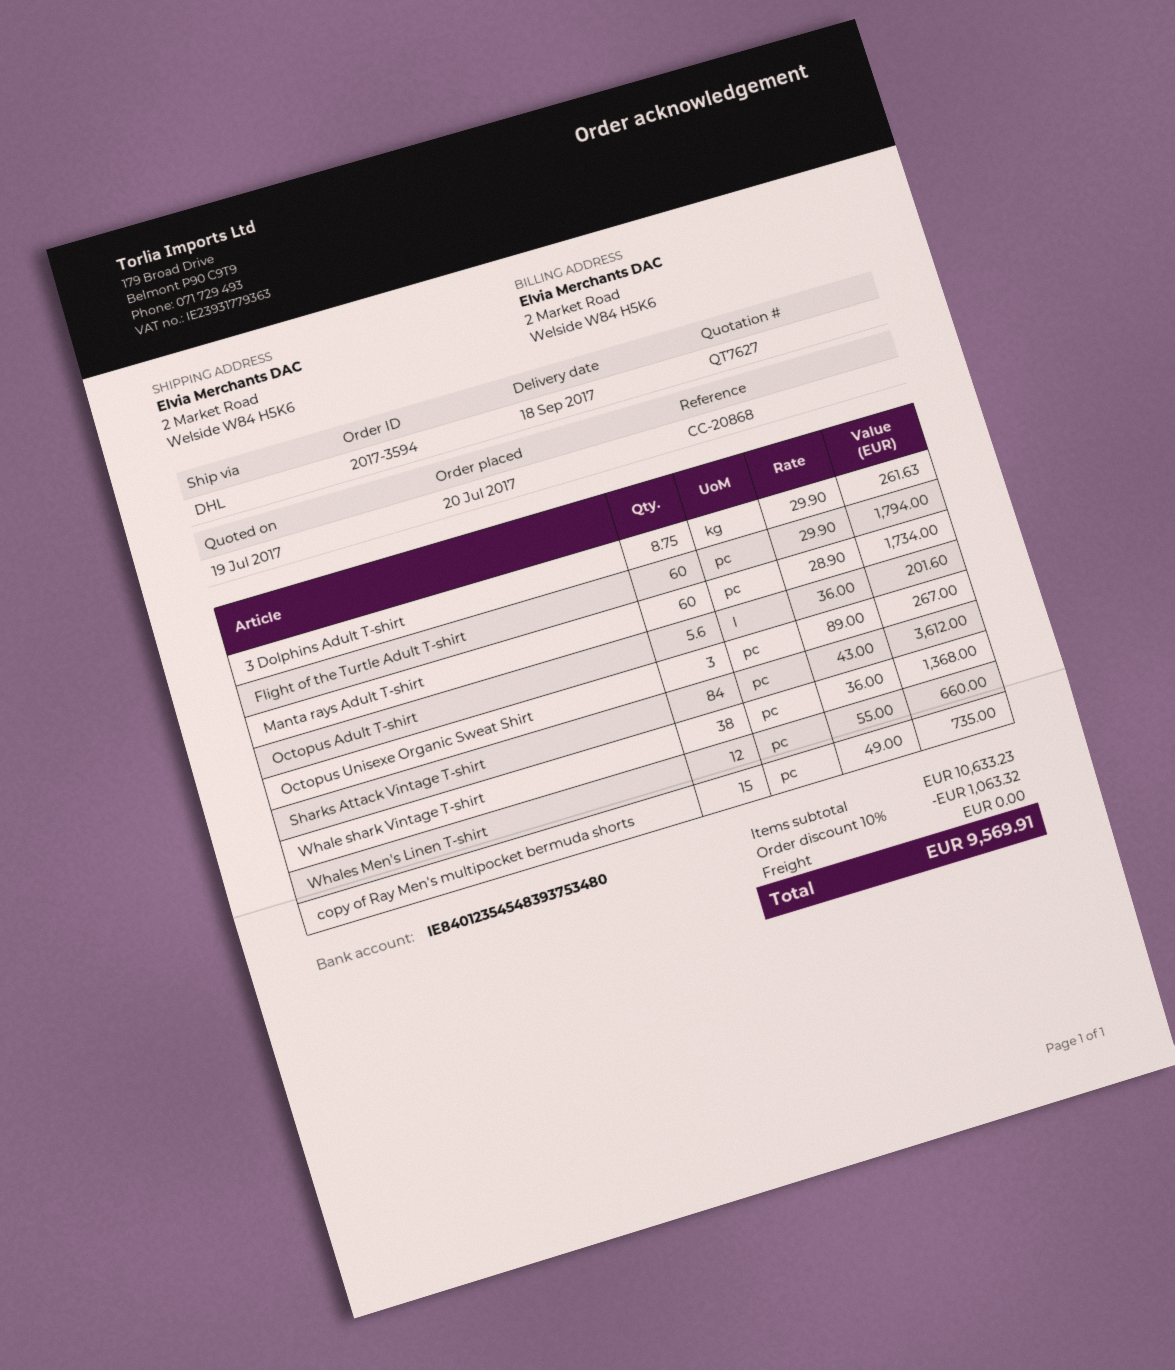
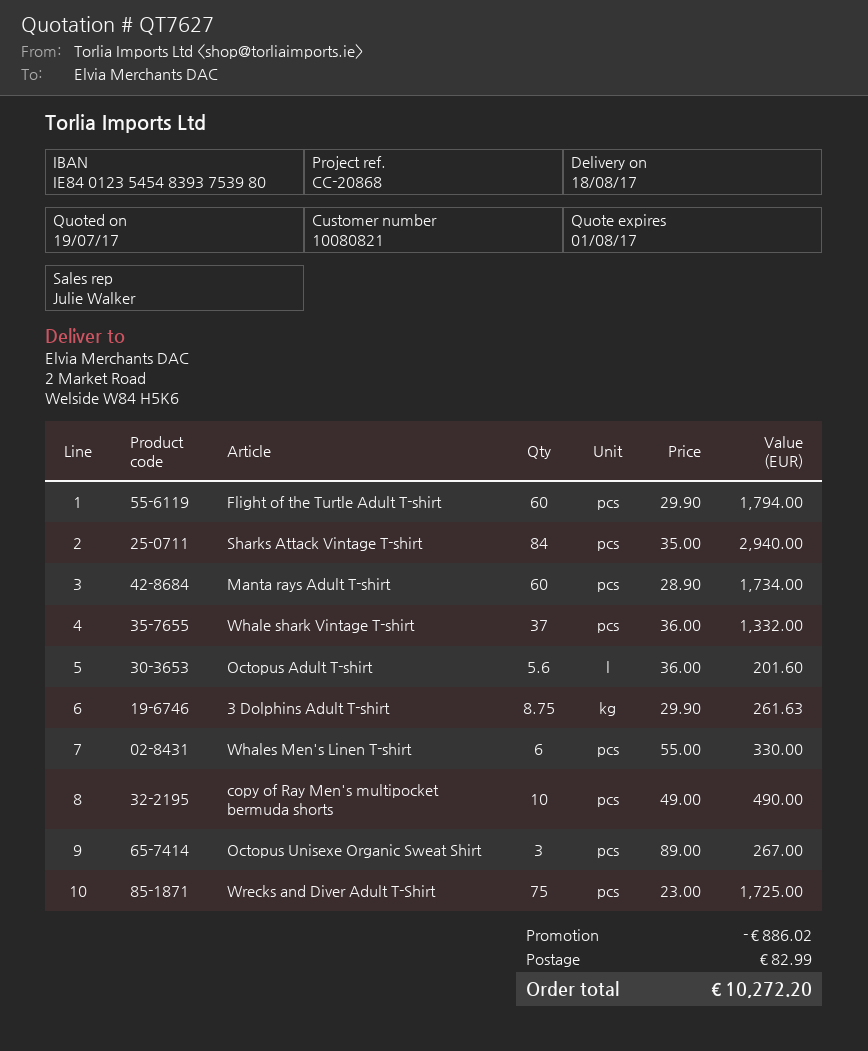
delivery date: 2017-09-18 -> 2017-08-18
bank account: IE84012354548393753480 -> IE84012354548393753980
Sharks Attack Vintage T-shirt: 84 x 43.00 = 3612.00 -> 84 x 35.00 = 2940.00
Whale shark Vintage T-shirt: 38 x 36.00 = 1368.00 -> 37 x 36.00 = 1332.00
Whales Men's Linen T-shirt: 12 x 55.00 = 660.00 -> 6 x 55.00 = 330.00
copy of Ray Men's multipocket bermuda shorts: 15 x 49.00 = 735.00 -> 10 x 49.00 = 490.00
Wrecks and Diver Adult T-Shirt: none -> 75 x 23.00 = 1725.00
discount: 1063.32 -> 886.02
shipping: 0.00 -> 82.99
total: 9569.91 -> 10272.20

